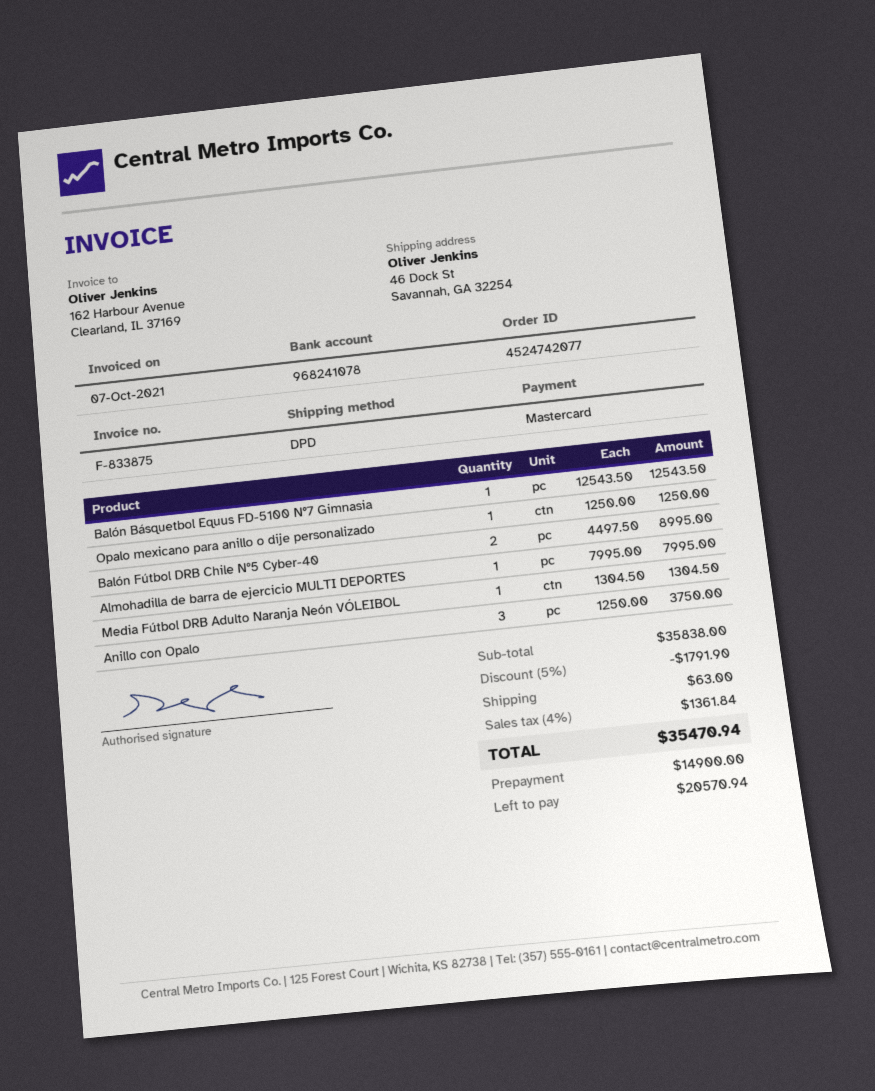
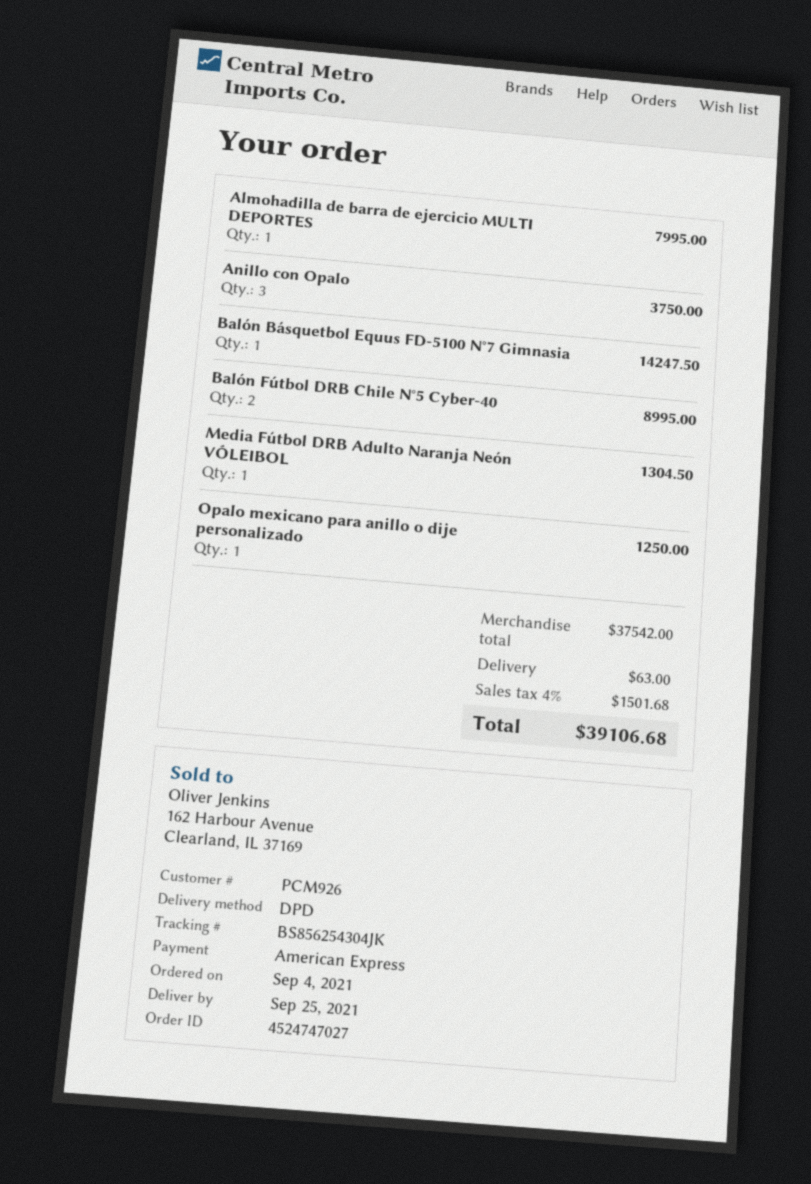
order number: 4524742077 -> 4524747027
payment method: Mastercard -> American Express
Balón Básquetbol Equus FD-5100 N°7 Gimnasia: 1 for 12543.50 -> 1 for 14247.50
subtotal: 35838.00 -> 37542.00
discount: 5% = 1791.90 -> none
tax: 4% = 1361.84 -> 4% = 1501.68
total: 35470.94 -> 39106.68

